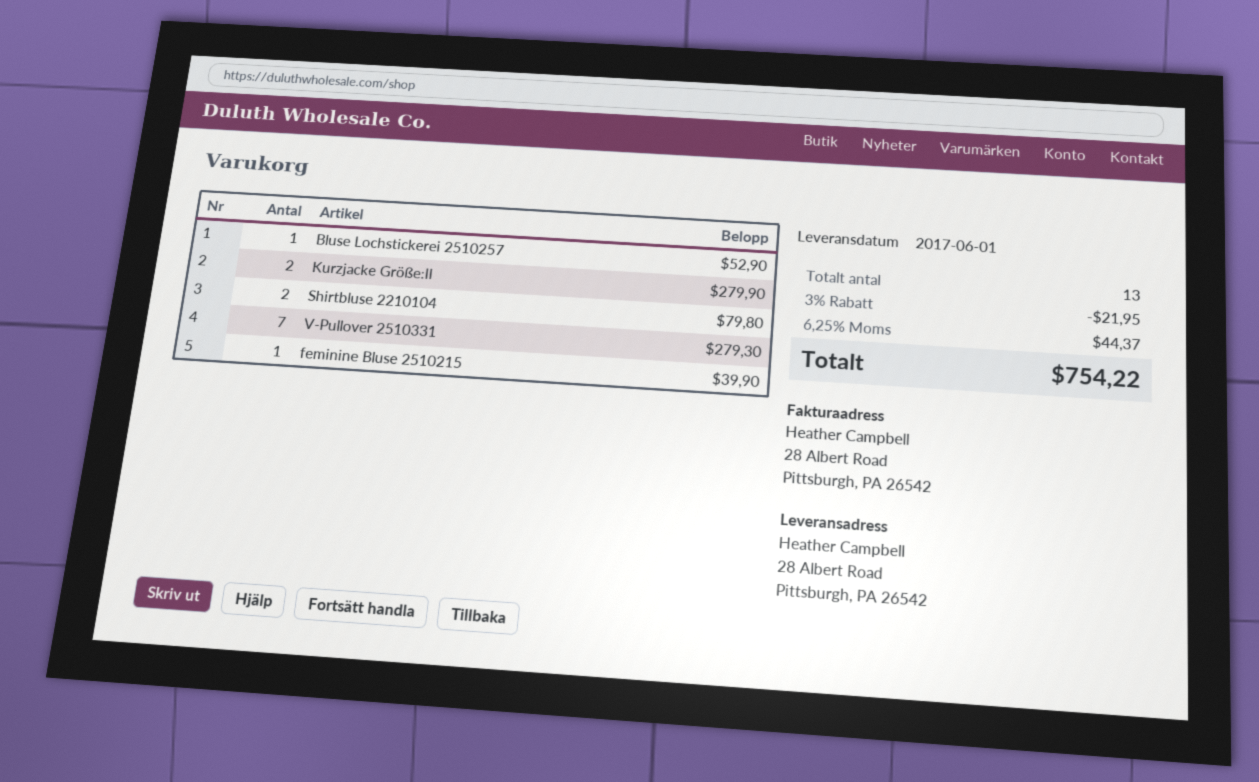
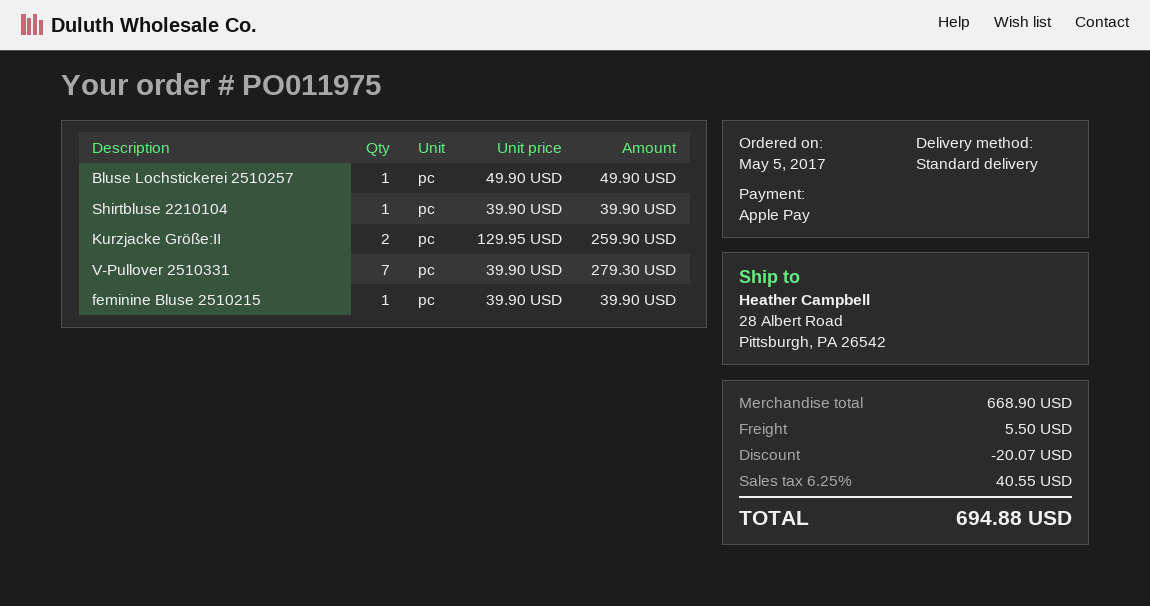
Bluse Lochstickerei 2510257: 1 for 52.90 -> 1 for 49.90
Kurzjacke Größe:II: 2 for 279.90 -> 2 for 259.90
Shirtbluse 2210104: 2 for 79.80 -> 1 for 39.90
discount: 21.95 -> 20.07
shipping: none -> 5.50
tax: 6.25% = 44.37 -> 6.25% = 40.55
total: 754.22 -> 694.88

